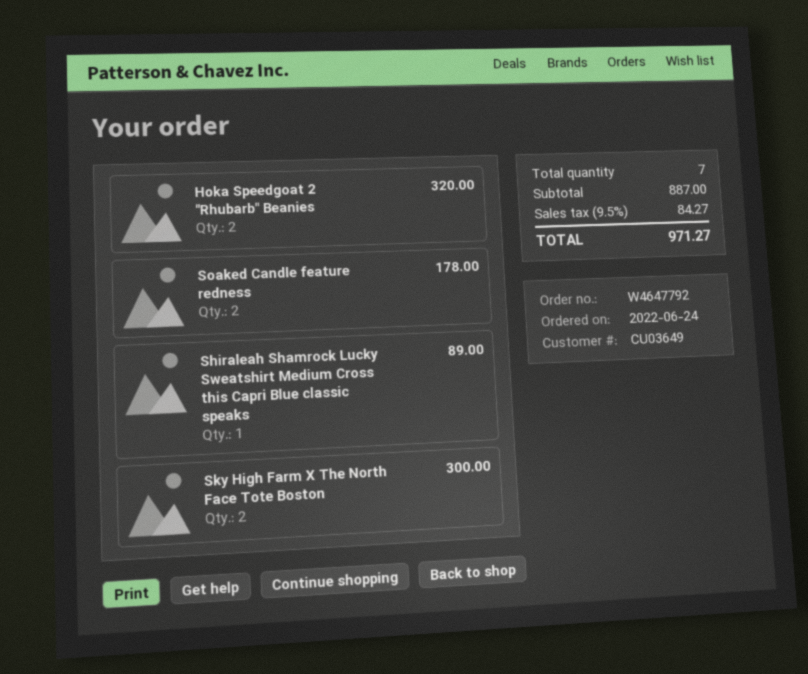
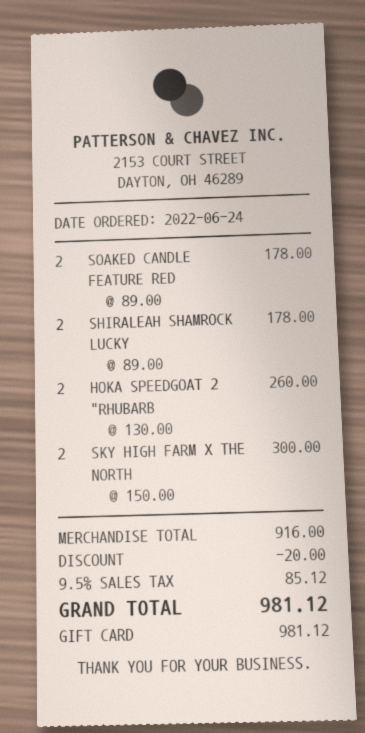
Hoka Speedgoat 2 "Rhubarb" Beanies: 2 for 320.00 -> 2 for 260.00
Shiraleah Shamrock Lucky Sweatshirt Medium Cross this Capri Blue classic speaks: 1 for 89.00 -> 2 for 178.00
subtotal: 887.00 -> 916.00
discount: none -> 20.00
tax: 9.5% = 84.27 -> 9.5% = 85.12
total: 971.27 -> 981.12

